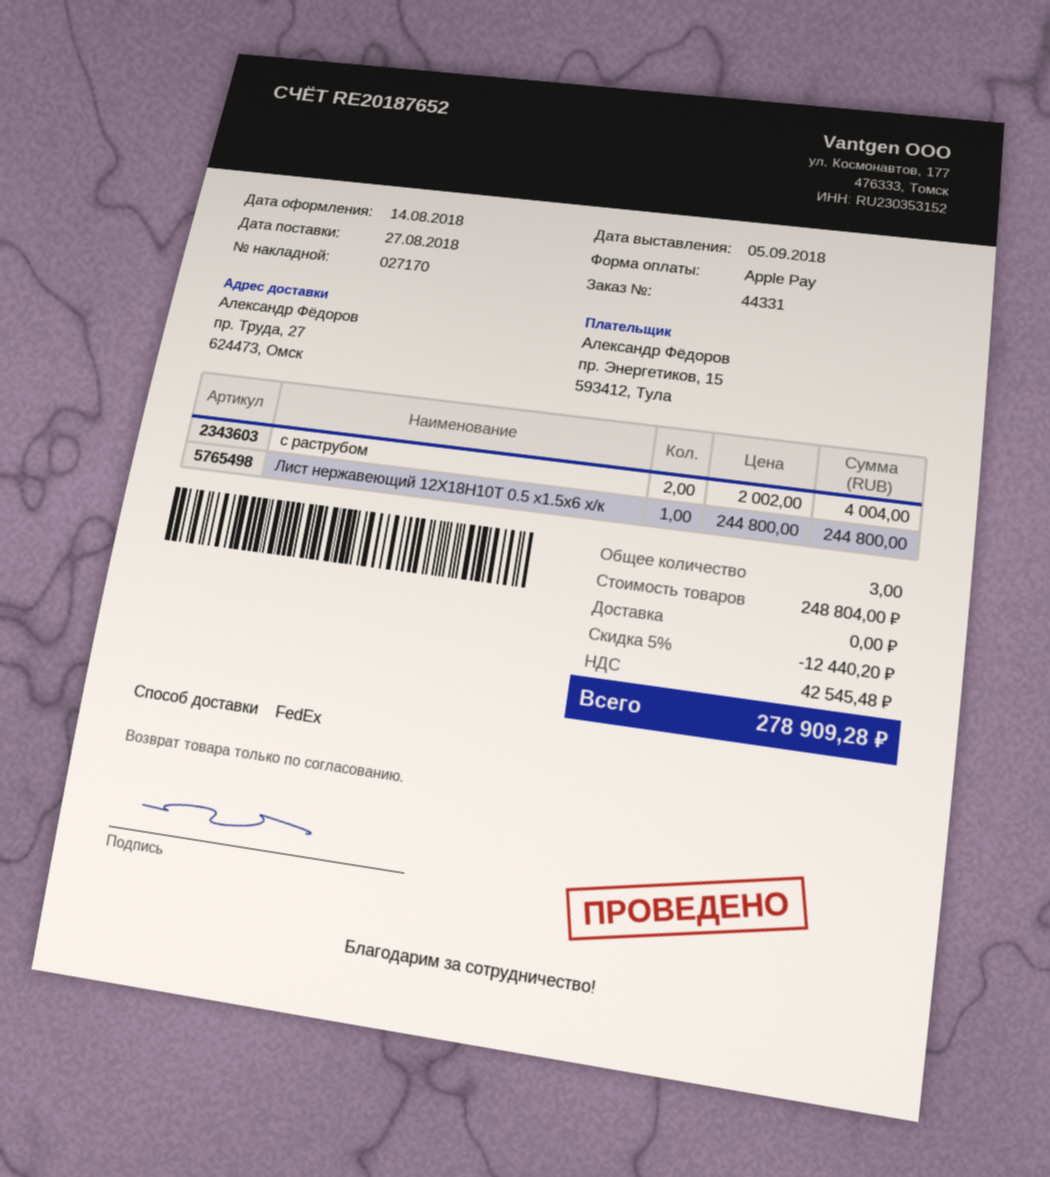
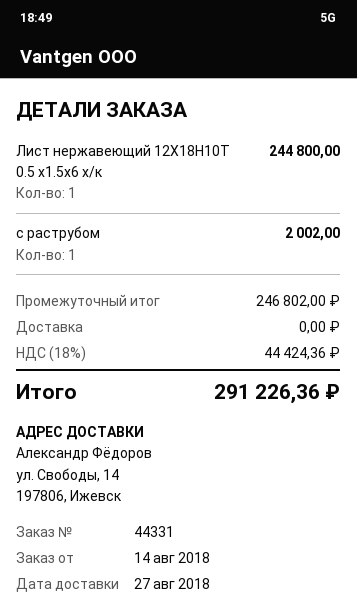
ship to: пр. Труда, 27, 624473, Омск -> ул. Свободы, 14, 197806, Ижевск
с раструбом: 2 for 4004.00 -> 1 for 2002.00
subtotal: 248804.00 -> 246802.00
discount: 5% = 12440.20 -> none
tax: 42545.48 -> 44424.36
total: 278909.28 -> 291226.36

